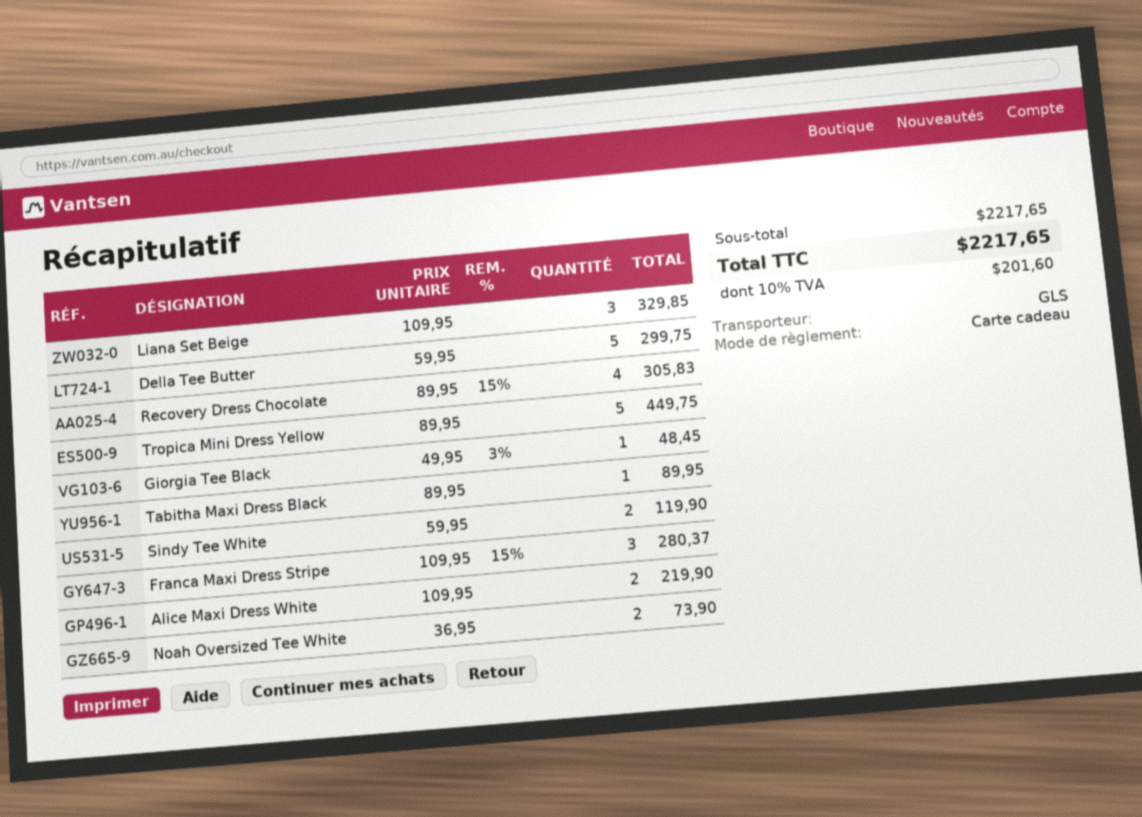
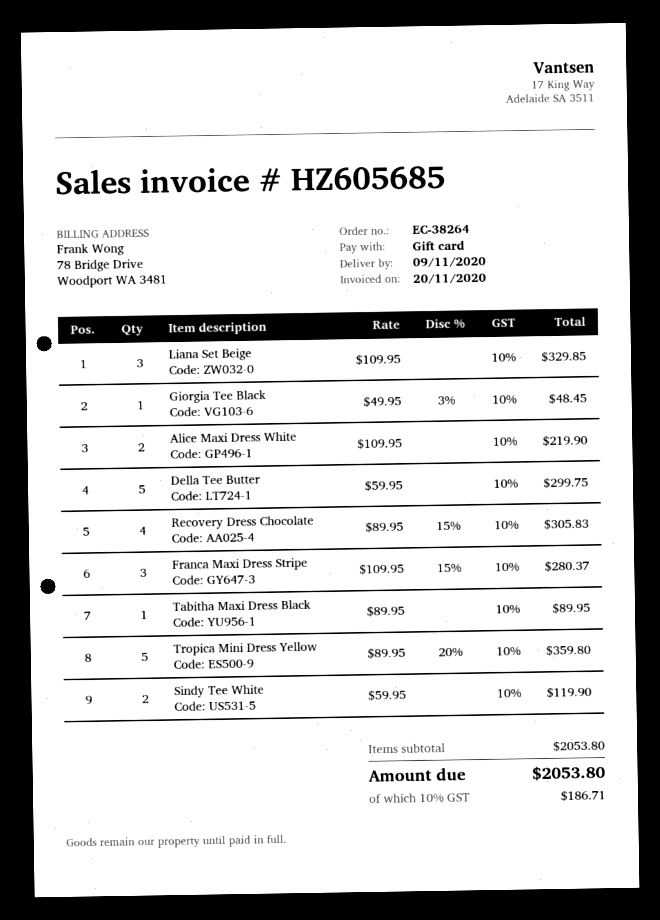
Tropica Mini Dress Yellow: 5 x 89.95 = 449.75 -> 5 x 89.95 - 20% = 359.80
Noah Oversized Tee White: 2 x 36.95 = 73.90 -> none
subtotal: 2217.65 -> 2053.80
tax: 10% = 201.60 -> 10% = 186.71
total: 2217.65 -> 2053.80

